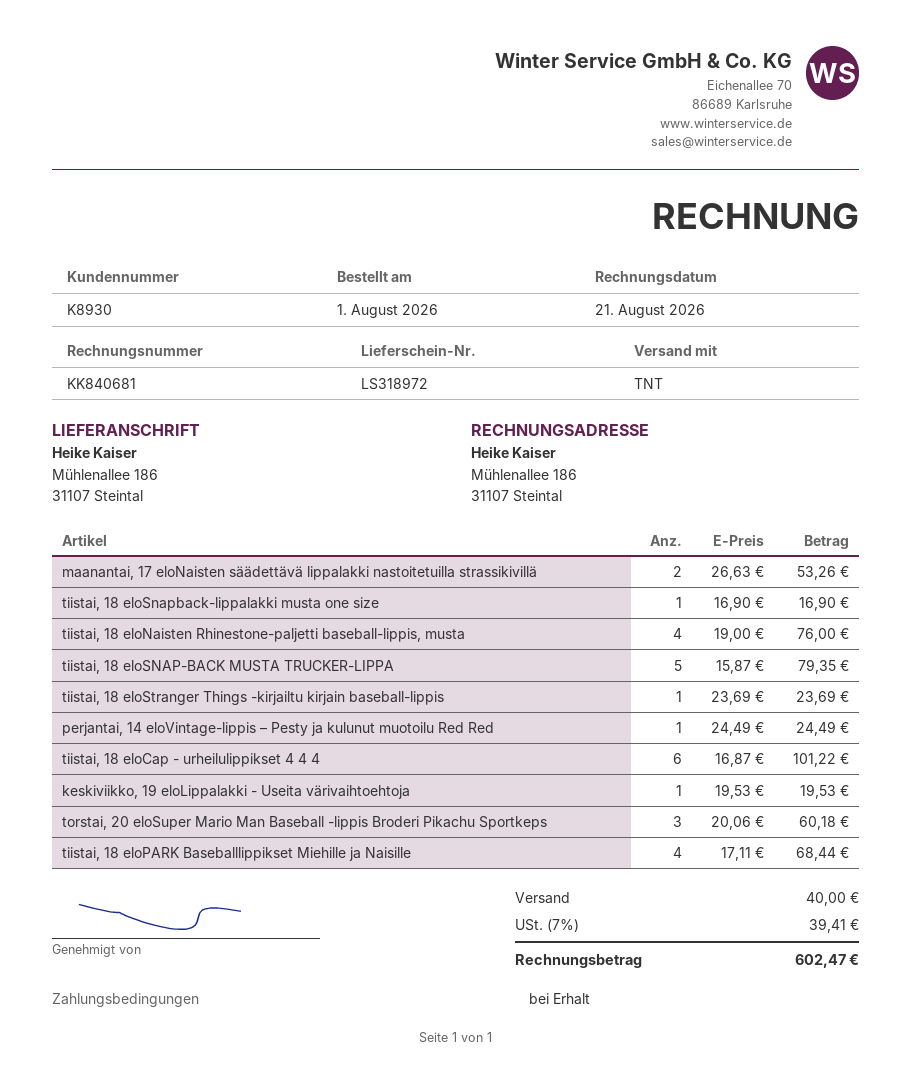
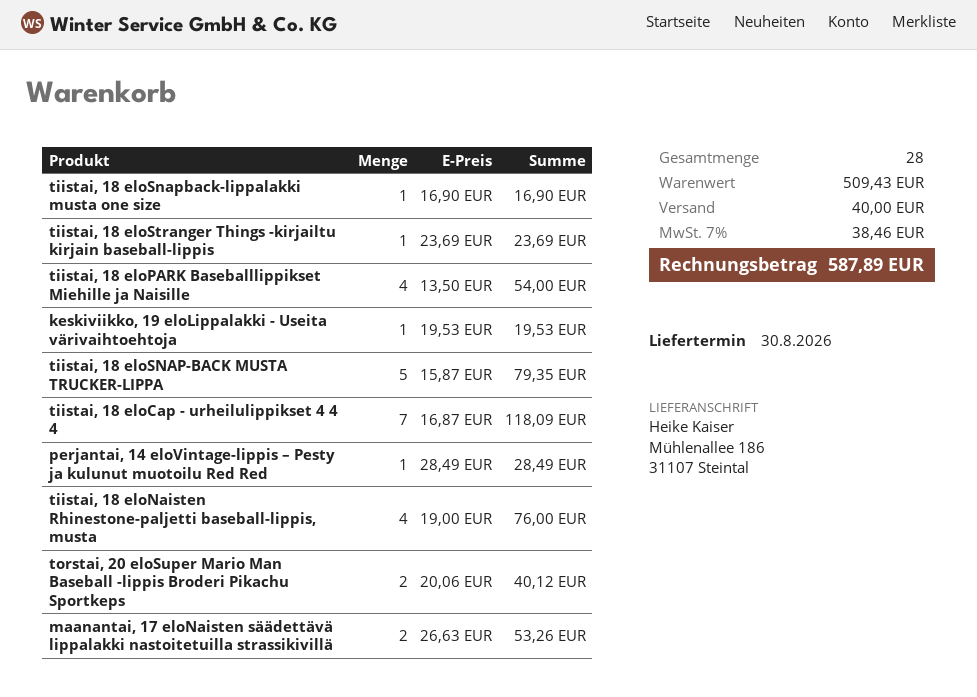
perjantai, 14 eloVintage-lippis – Pesty ja kulunut muotoilu Red Red: 1 x 24.49 = 24.49 -> 1 x 28.49 = 28.49
tiistai, 18 eloCap - urheilulippikset 4 4 4: 6 x 16.87 = 101.22 -> 7 x 16.87 = 118.09
torstai, 20 eloSuper Mario Man Baseball -lippis Broderi Pikachu Sportkeps: 3 x 20.06 = 60.18 -> 2 x 20.06 = 40.12
tiistai, 18 eloPARK Baseballlippikset Miehille ja Naisille: 4 x 17.11 = 68.44 -> 4 x 13.50 = 54.00
tax: 7% = 39.41 -> 7% = 38.46
total: 602.47 -> 587.89

